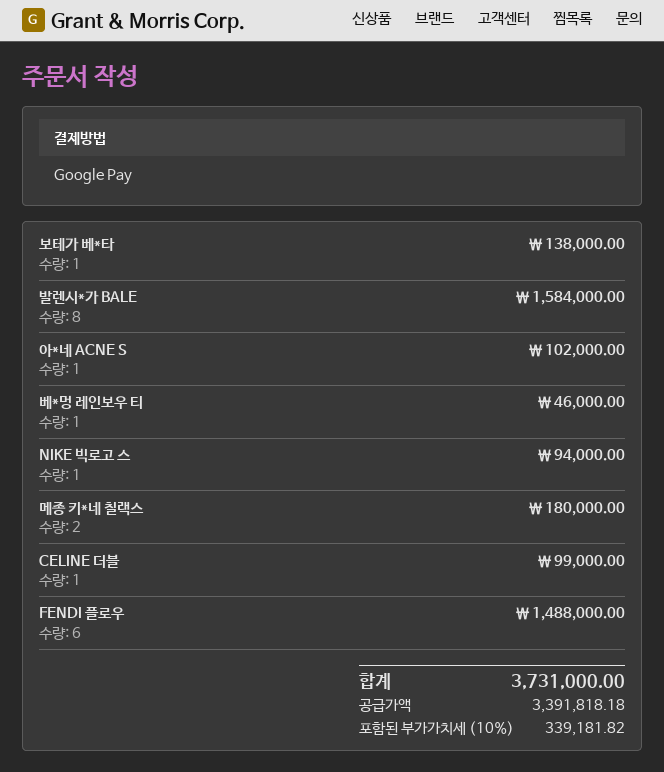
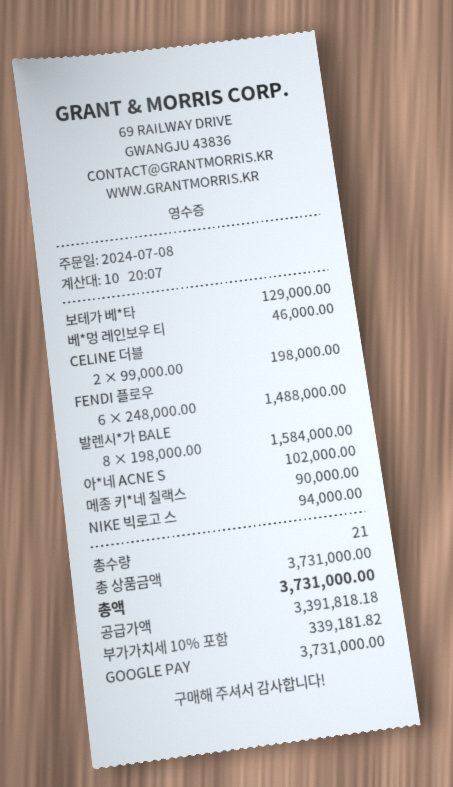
보테가 베*타: 1 for 138000.00 -> 1 for 129000.00
메종 키*네 칠랙스: 2 for 180000.00 -> 1 for 90000.00
CELINE 더블: 1 for 99000.00 -> 2 for 198000.00

